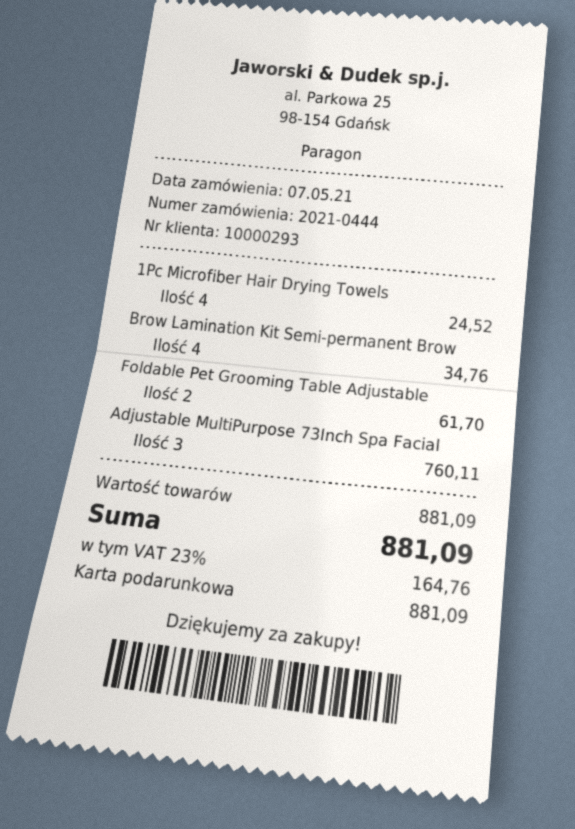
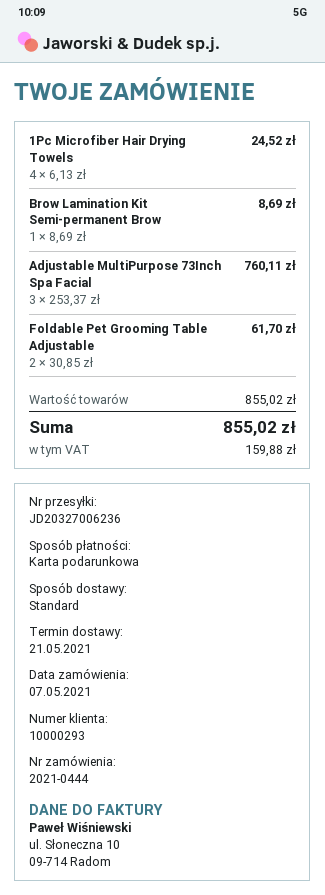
Brow Lamination Kit Semi-permanent Brow: 4 for 34.76 -> 1 for 8.69
subtotal: 881.09 -> 855.02
tax: 164.76 -> 159.88
total: 881.09 -> 855.02

